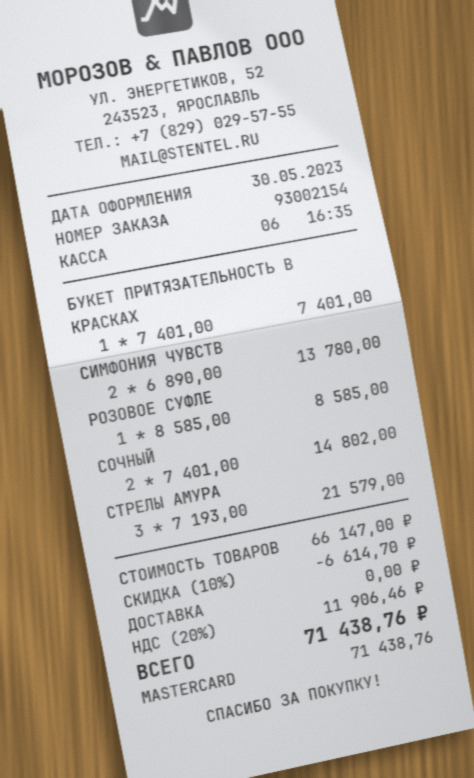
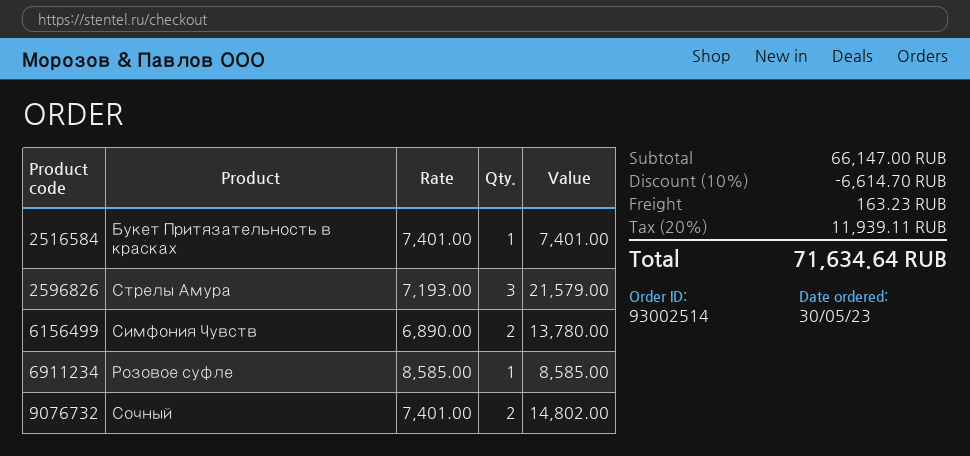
order number: 93002154 -> 93002514
shipping: 0.00 -> 163.23
tax: 20% = 11906.46 -> 20% = 11939.11
total: 71438.76 -> 71634.64

